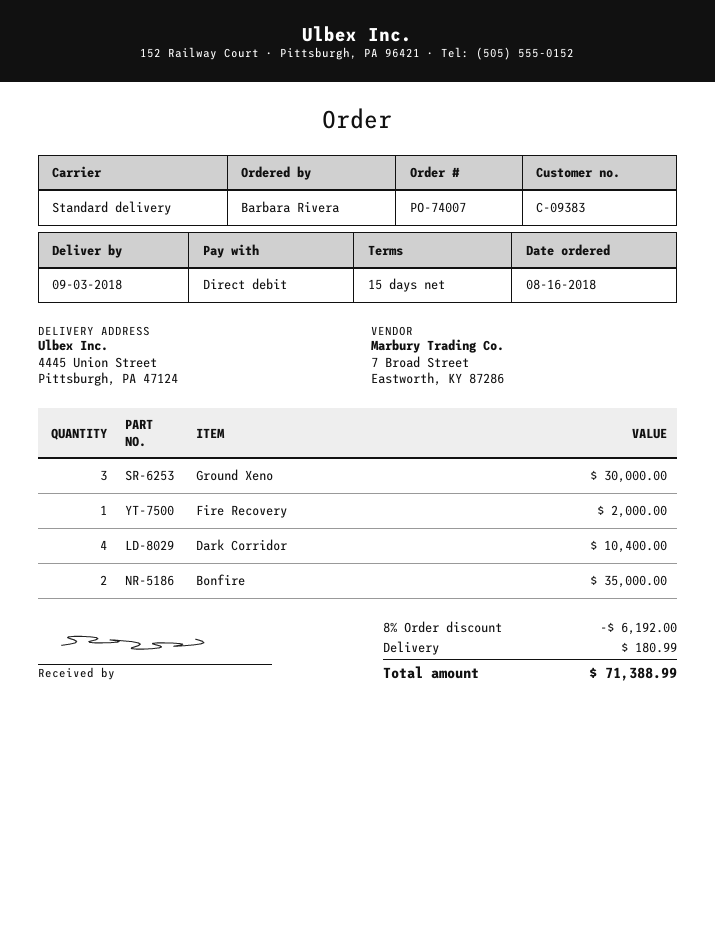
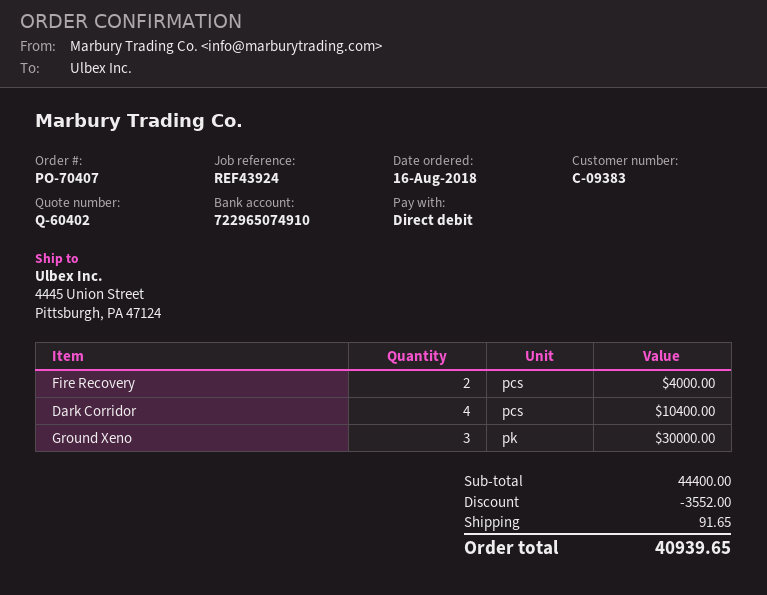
order number: PO-74007 -> PO-70407
Fire Recovery: 1 for 2000.00 -> 2 for 4000.00
Bonfire: 2 for 35000.00 -> none
discount: 6192.00 -> 3552.00
shipping: 180.99 -> 91.65
total: 71388.99 -> 40939.65

